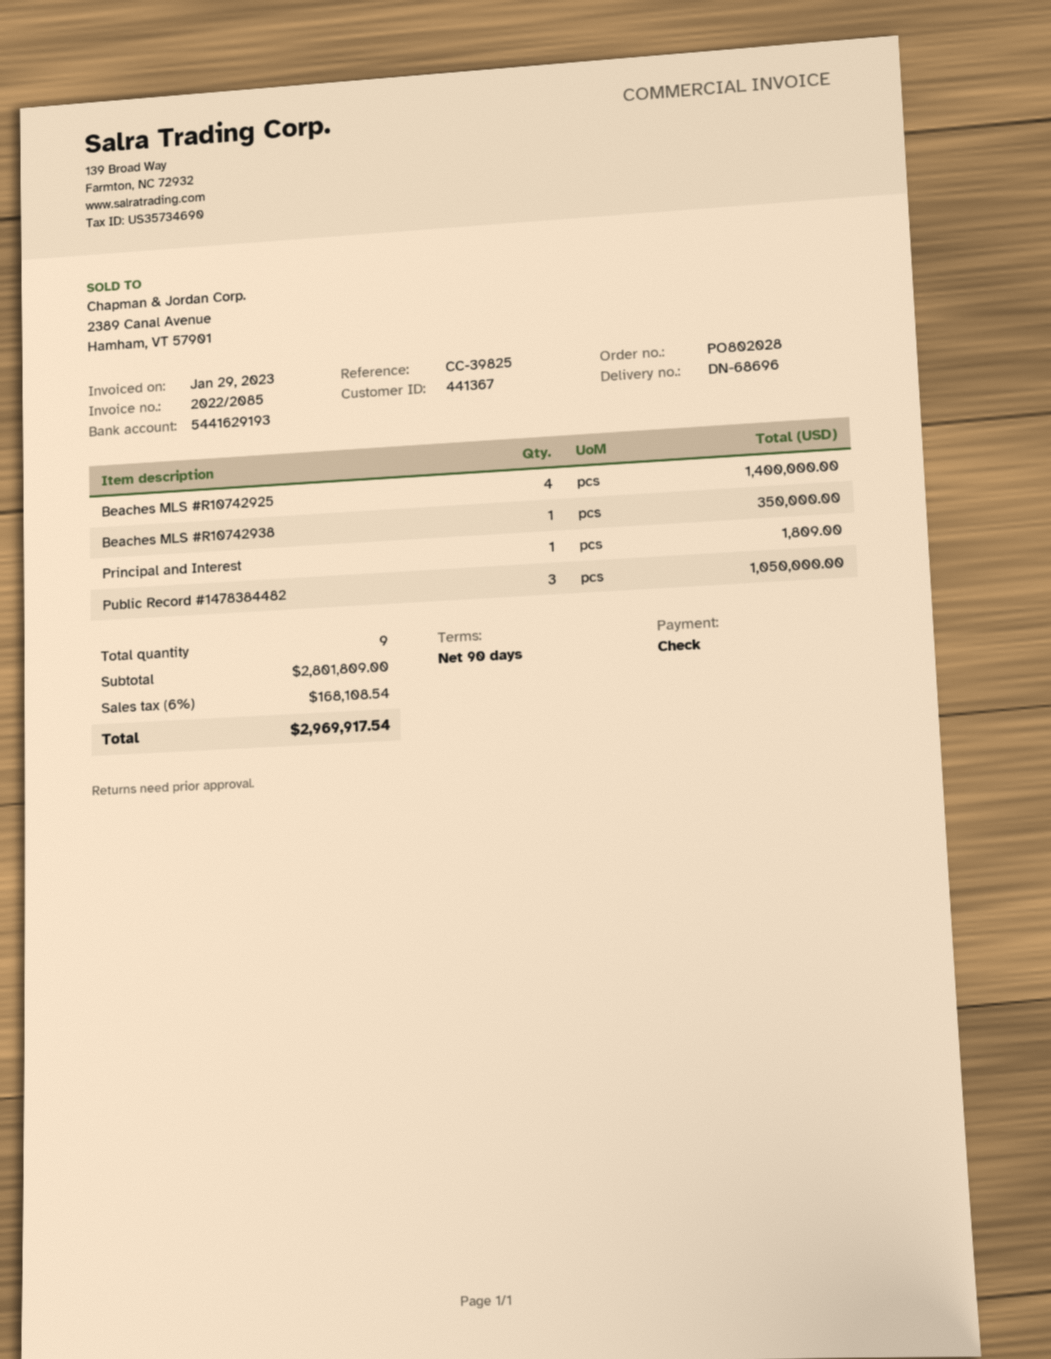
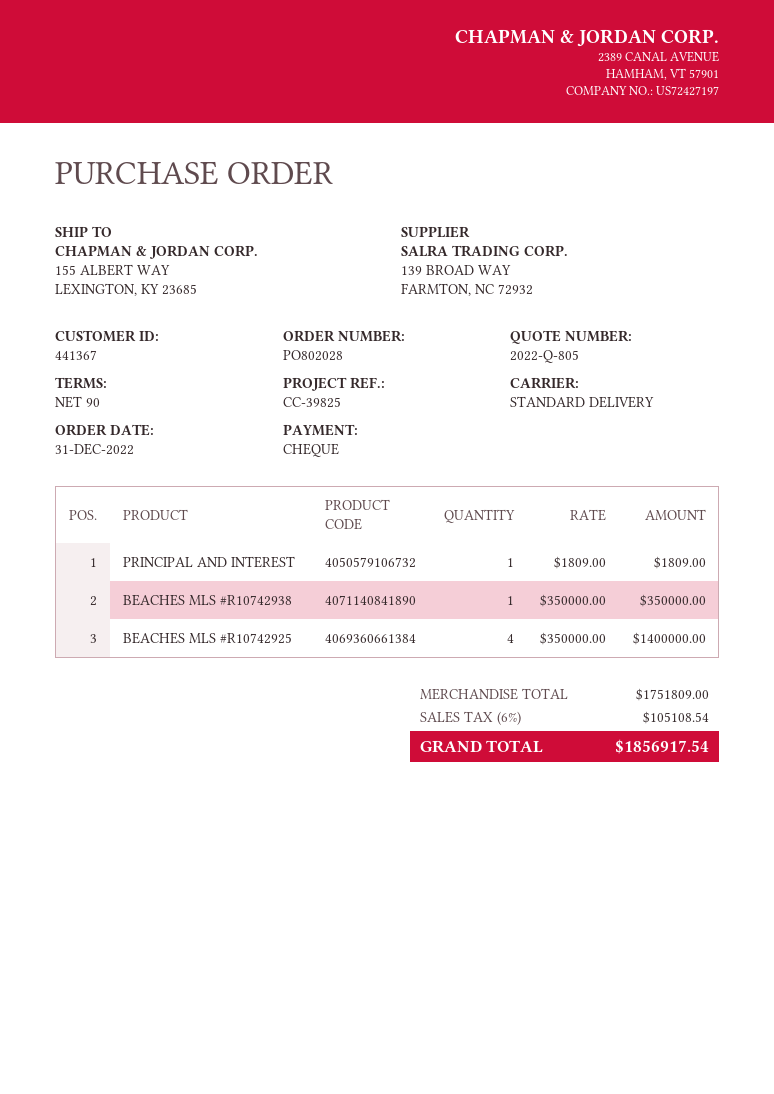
Public Record #1478384482: 3 for 1050000.00 -> none
subtotal: 2801809.00 -> 1751809.00
tax: 6% = 168108.54 -> 6% = 105108.54
total: 2969917.54 -> 1856917.54

